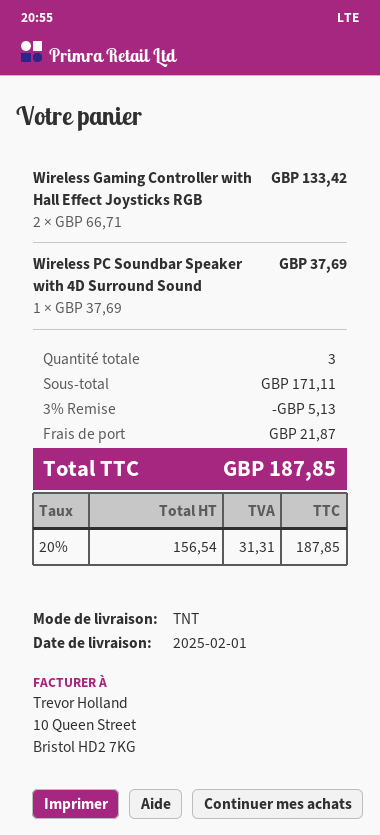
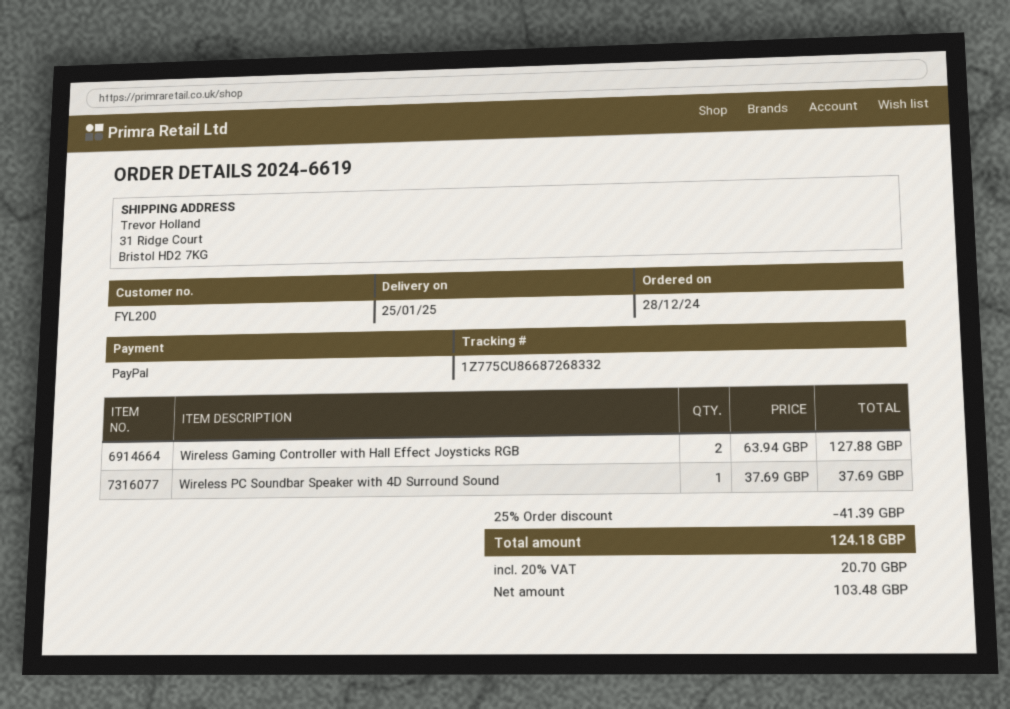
delivery date: 2025-02-01 -> 2025-01-25
Wireless Gaming Controller with Hall Effect Joysticks RGB: 2 x 66.71 = 133.42 -> 2 x 63.94 = 127.88
discount: 3% = 5.13 -> 25% = 41.39
shipping: 21.87 -> none
net: 156.54 -> 103.48
tax: 20% = 31.31 -> 20% = 20.70
total: 187.85 -> 124.18

